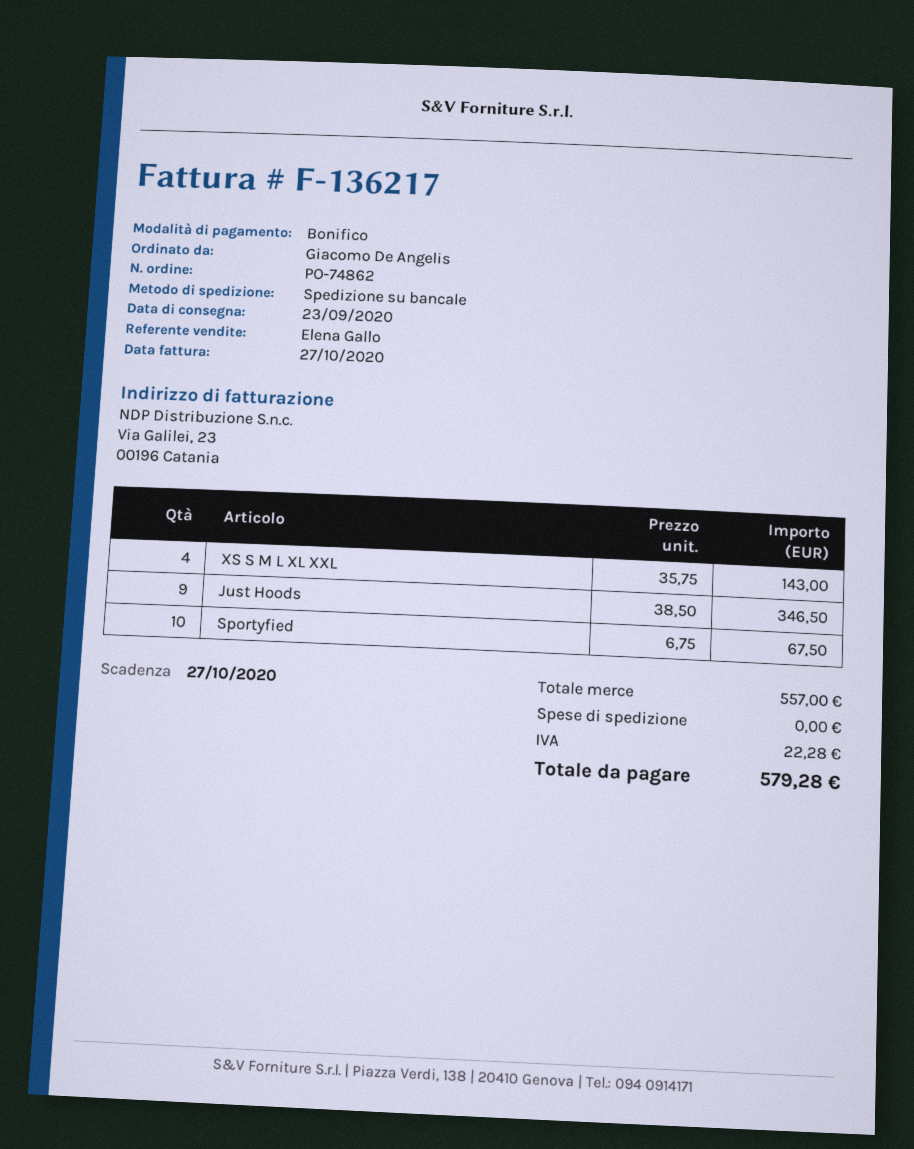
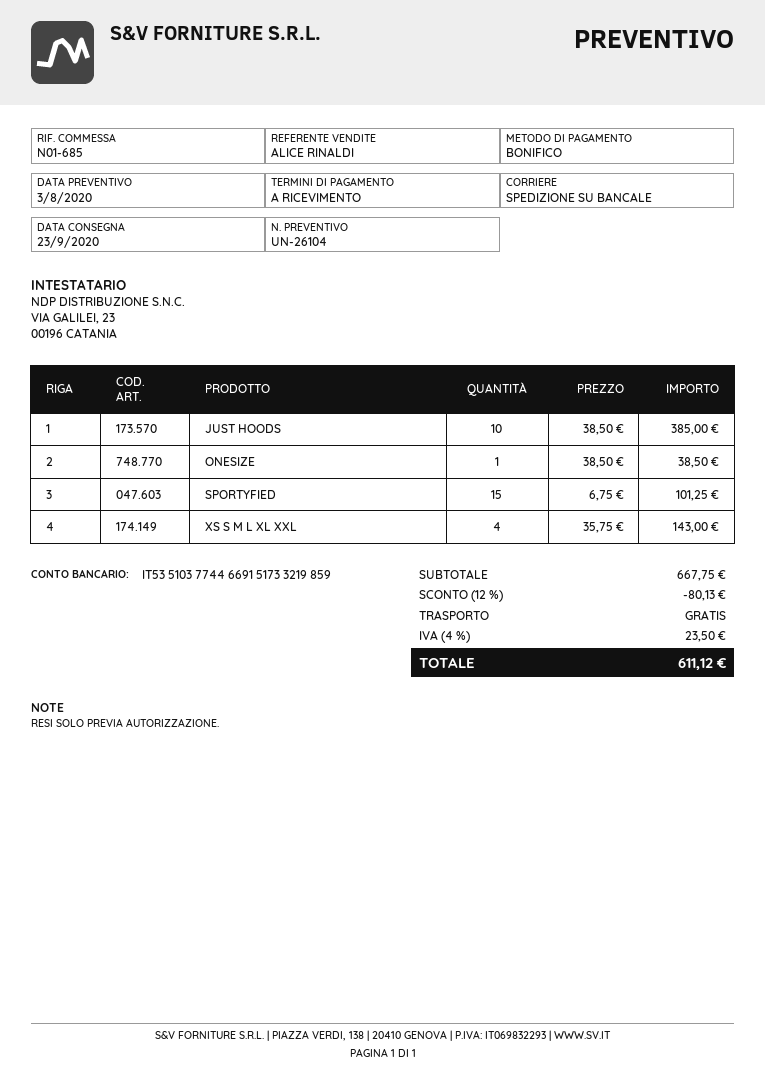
sales rep: Elena Gallo -> ALICE RINALDI
Just Hoods: 9 x 38.50 = 346.50 -> 10 x 38.50 = 385.00
Sportyfied: 10 x 6.75 = 67.50 -> 15 x 6.75 = 101.25
ONESIZE: none -> 1 x 38.50 = 38.50
subtotal: 557.00 -> 667.75
discount: none -> 12% = 80.13
tax: 22.28 -> 23.50
total: 579.28 -> 611.12

